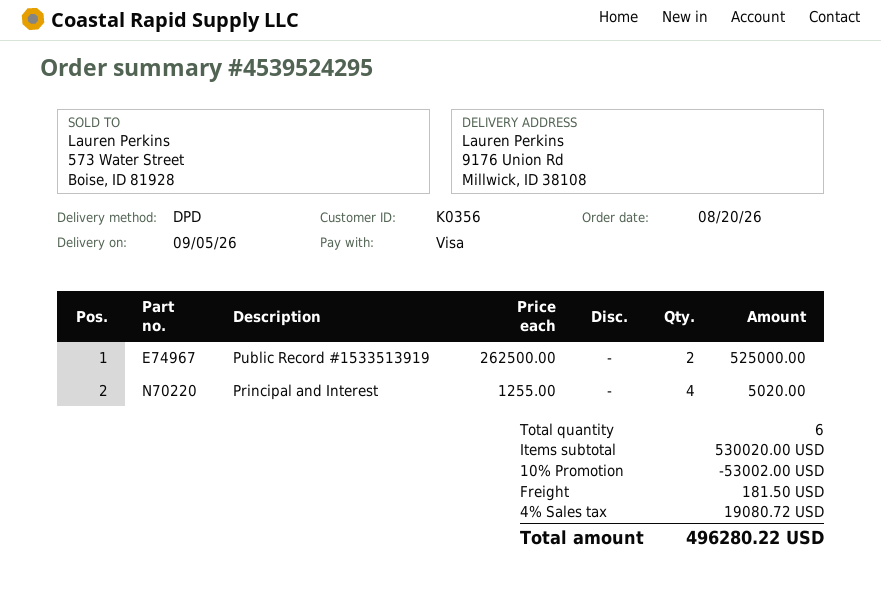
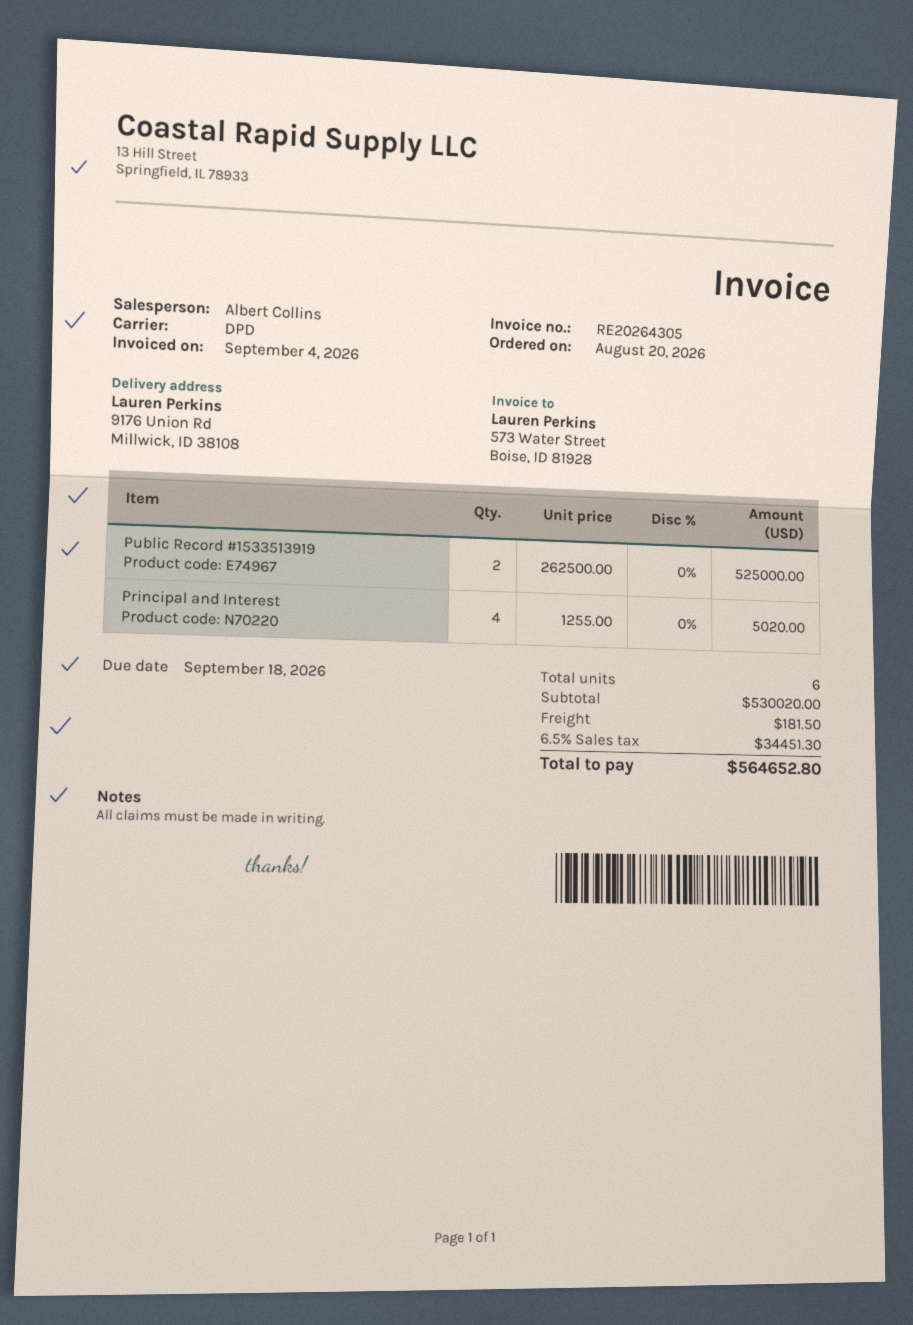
discount: 10% = 53002.00 -> none
tax: 4% = 19080.72 -> 6.5% = 34451.30
total: 496280.22 -> 564652.80

